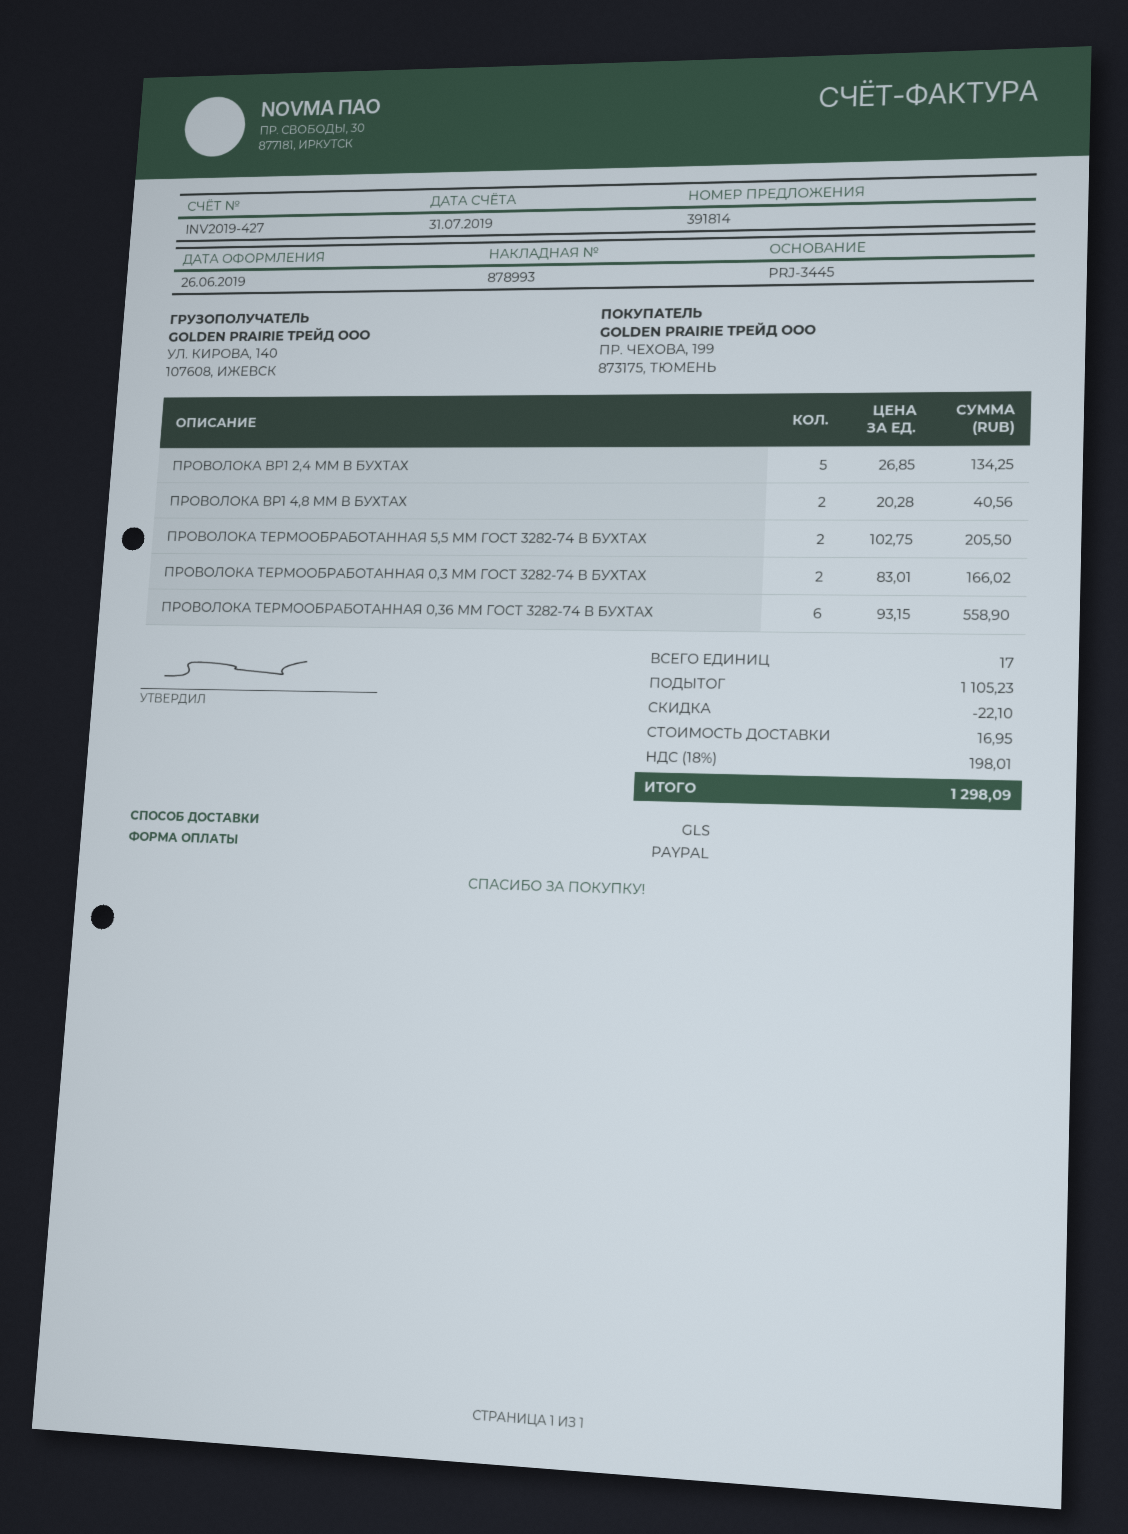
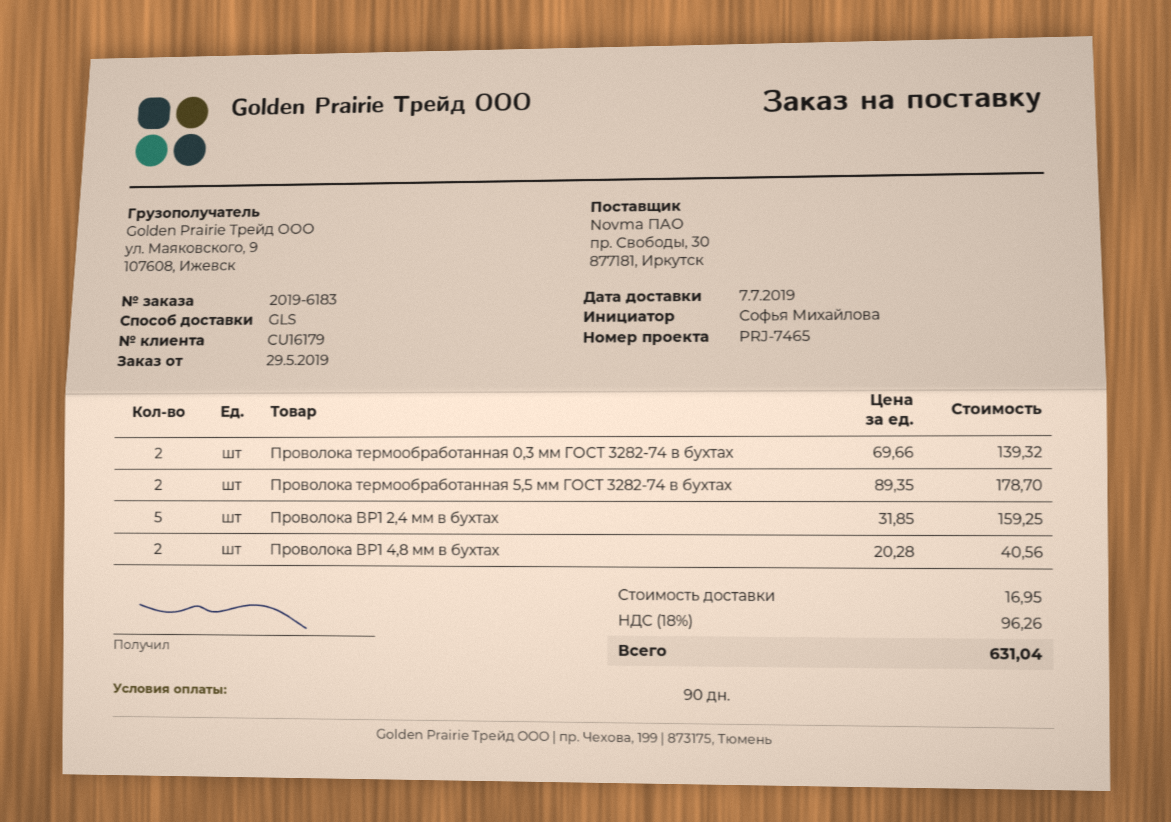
order date: 2019-06-26 -> 2019-05-29
reference: PRJ-3445 -> PRJ-7465
ship to: УЛ. КИРОВА, 140, 107608, ИЖЕВСК -> ул. Маяковского, 9, 107608, Ижевск
ПРОВОЛОКА ВР1 2,4 ММ В БУХТАХ: 5 x 26.85 = 134.25 -> 5 x 31.85 = 159.25
ПРОВОЛОКА ТЕРМООБРАБОТАННАЯ 5,5 ММ ГОСТ 3282-74 В БУХТАХ: 2 x 102.75 = 205.50 -> 2 x 89.35 = 178.70
ПРОВОЛОКА ТЕРМООБРАБОТАННАЯ 0,3 ММ ГОСТ 3282-74 В БУХТАХ: 2 x 83.01 = 166.02 -> 2 x 69.66 = 139.32
ПРОВОЛОКА ТЕРМООБРАБОТАННАЯ 0,36 ММ ГОСТ 3282-74 В БУХТАХ: 6 x 93.15 = 558.90 -> none
discount: 22.10 -> none
tax: 18% = 198.01 -> 18% = 96.26
total: 1298.09 -> 631.04

